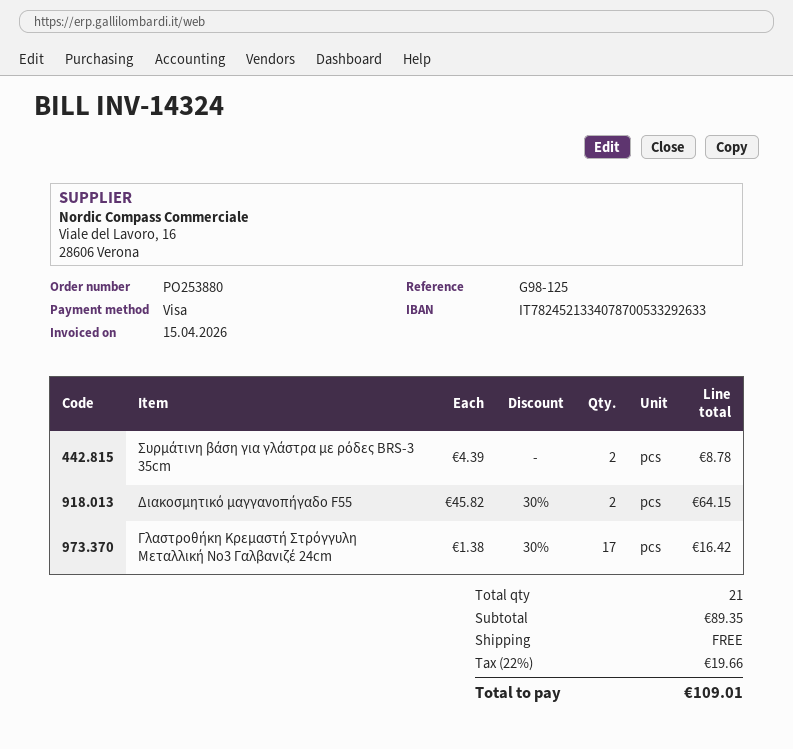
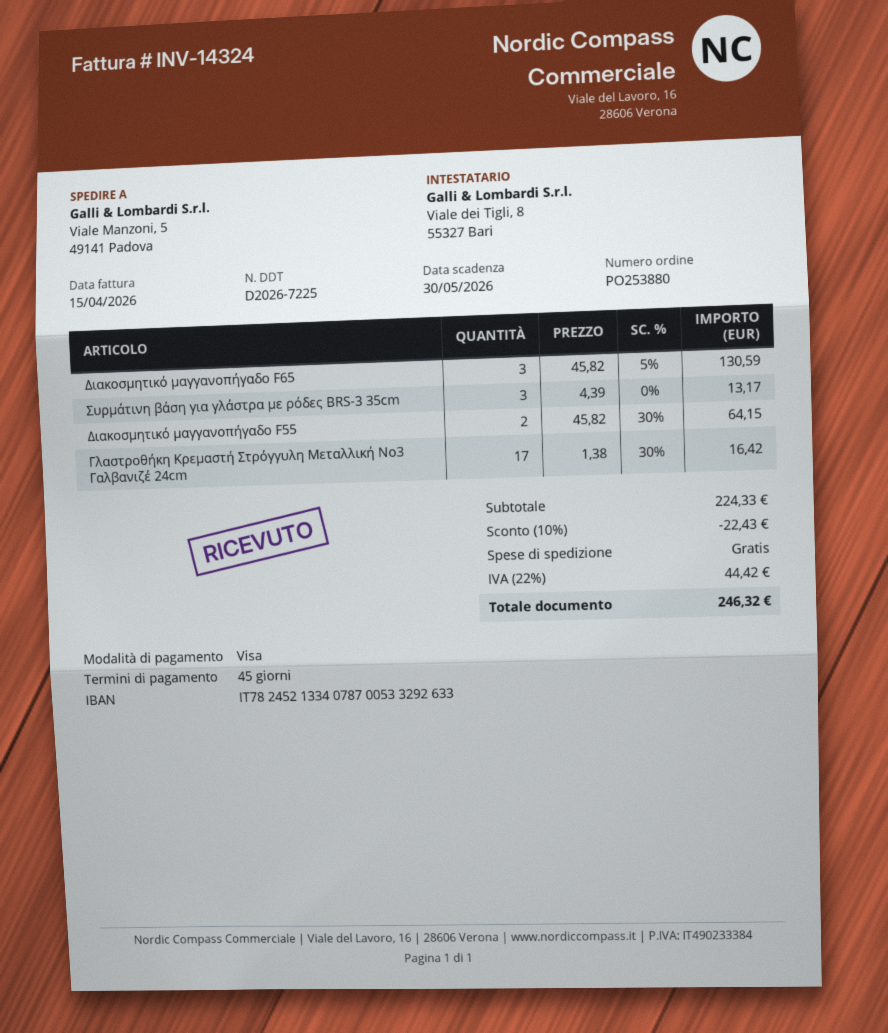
Συρμάτινη βάση για γλάστρα με ρόδες BRS-3 35cm: 2 x 4.39 = 8.78 -> 3 x 4.39 = 13.17
Διακοσμητικό μαγγανοπήγαδο F65: none -> 3 x 45.82 - 5% = 130.59
subtotal: 89.35 -> 224.33
discount: none -> 10% = 22.43
tax: 22% = 19.66 -> 22% = 44.42
total: 109.01 -> 246.32

